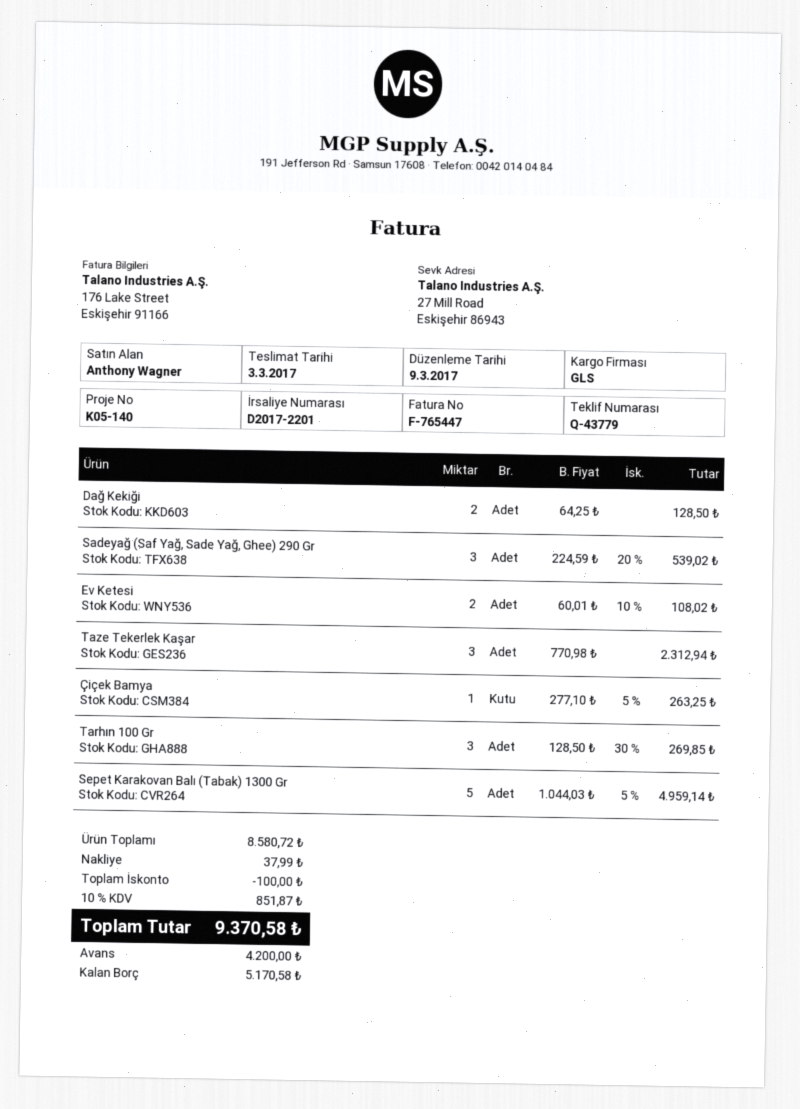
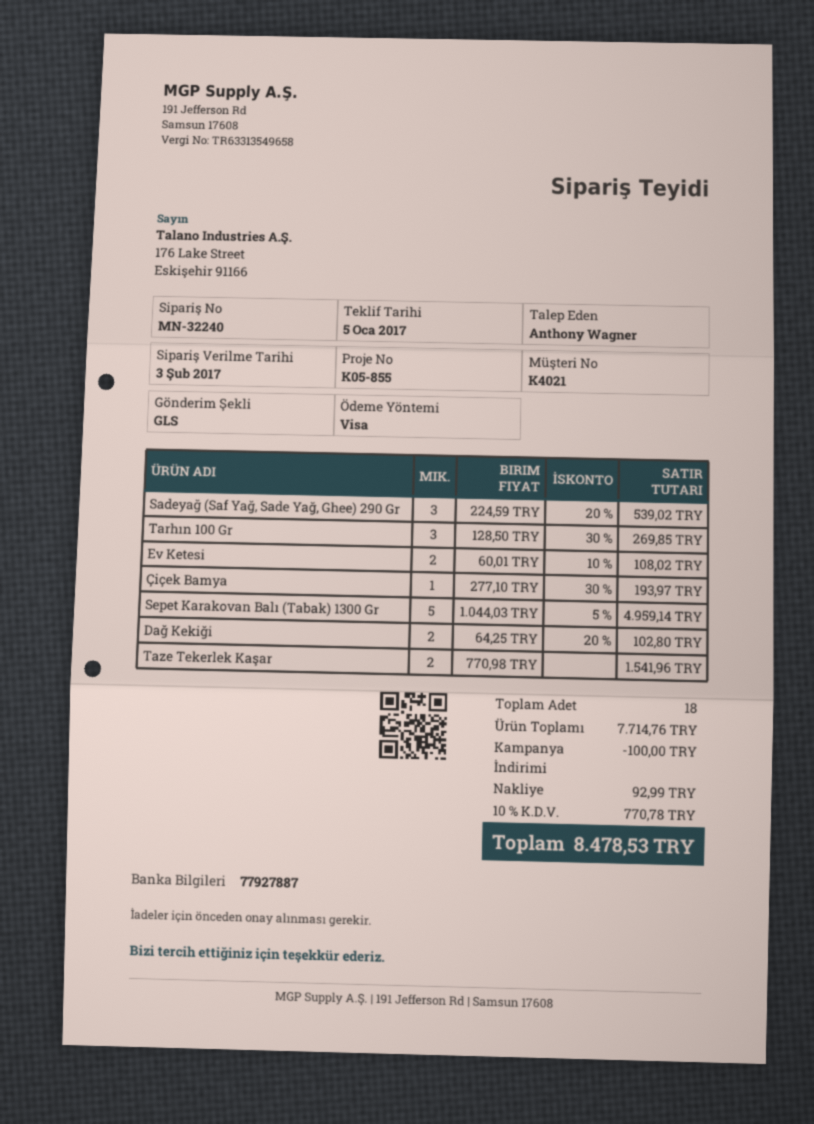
reference: K05-140 -> K05-855
Dağ Kekiği: 2 x 64.25 = 128.50 -> 2 x 64.25 - 20% = 102.80
Taze Tekerlek Kaşar: 3 x 770.98 = 2312.94 -> 2 x 770.98 = 1541.96
Çiçek Bamya: 1 x 277.10 - 5% = 263.25 -> 1 x 277.10 - 30% = 193.97
subtotal: 8580.72 -> 7714.76
shipping: 37.99 -> 92.99
tax: 10% = 851.87 -> 10% = 770.78
total: 9370.58 -> 8478.53

